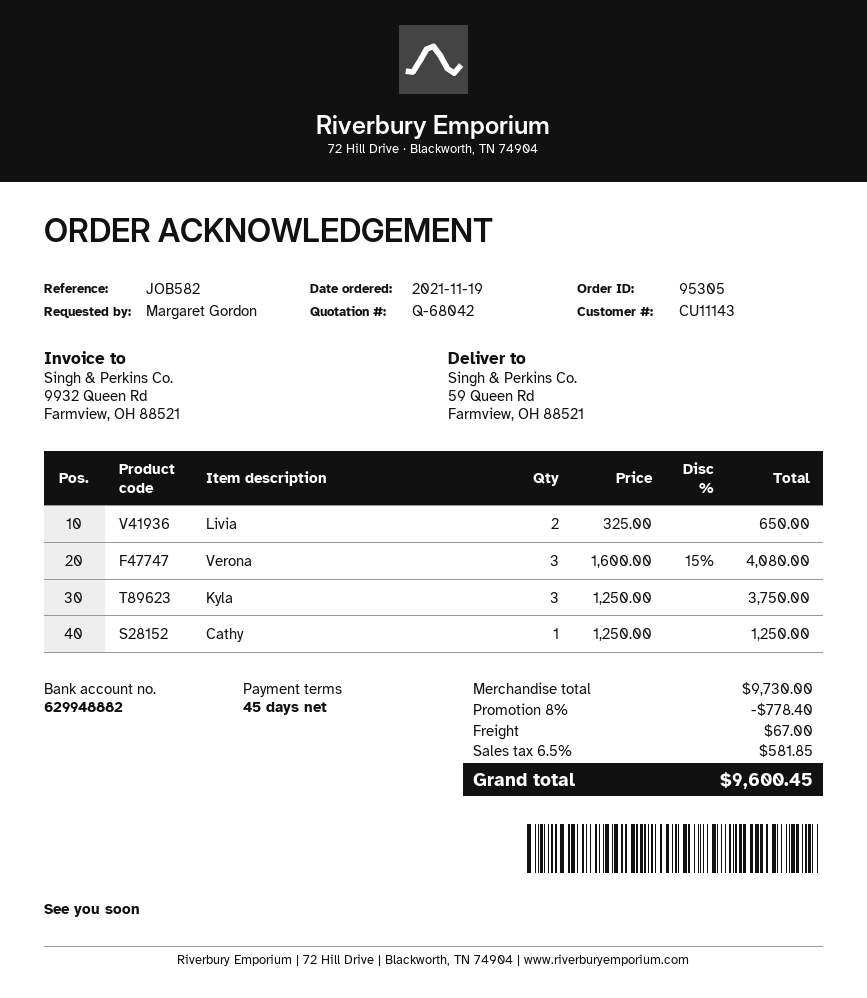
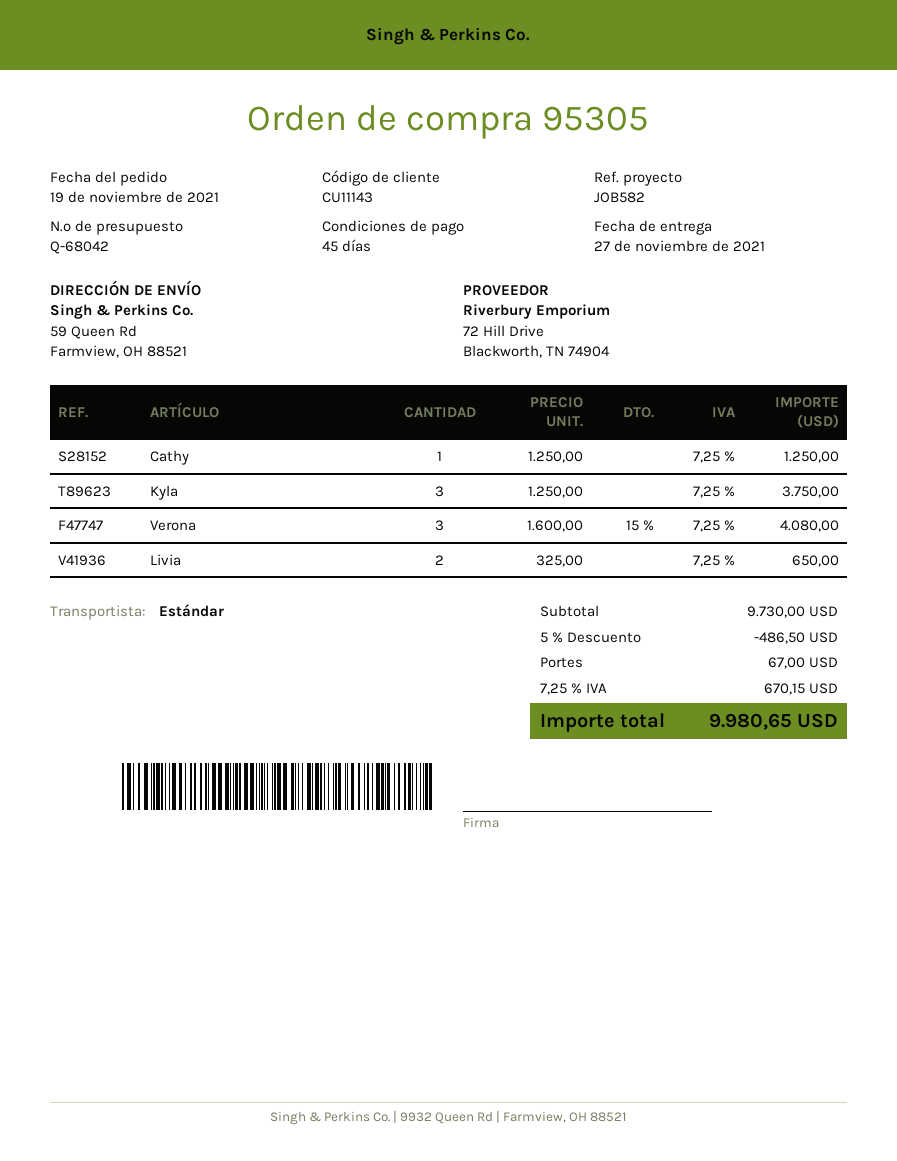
discount: 8% = 778.40 -> 5% = 486.50
tax: 6.5% = 581.85 -> 7.25% = 670.15
total: 9600.45 -> 9980.65

